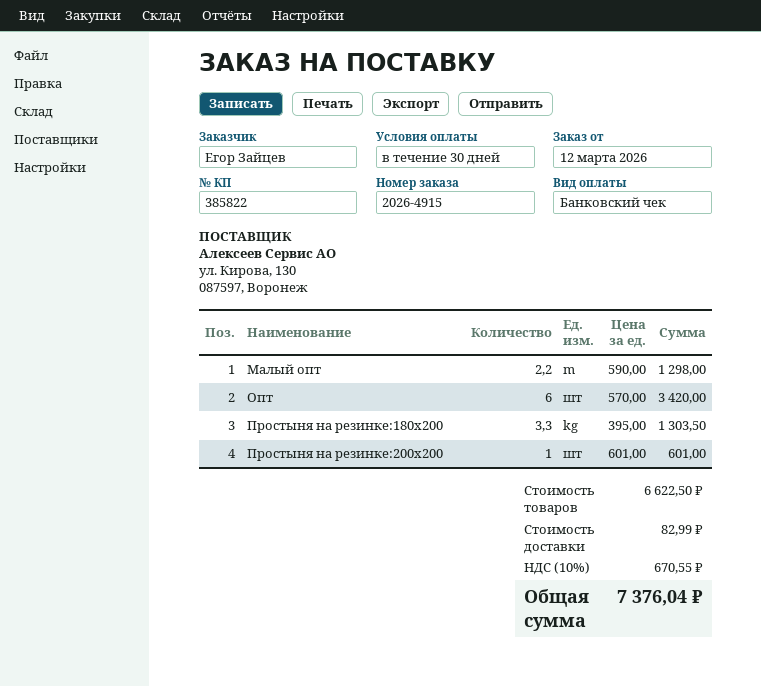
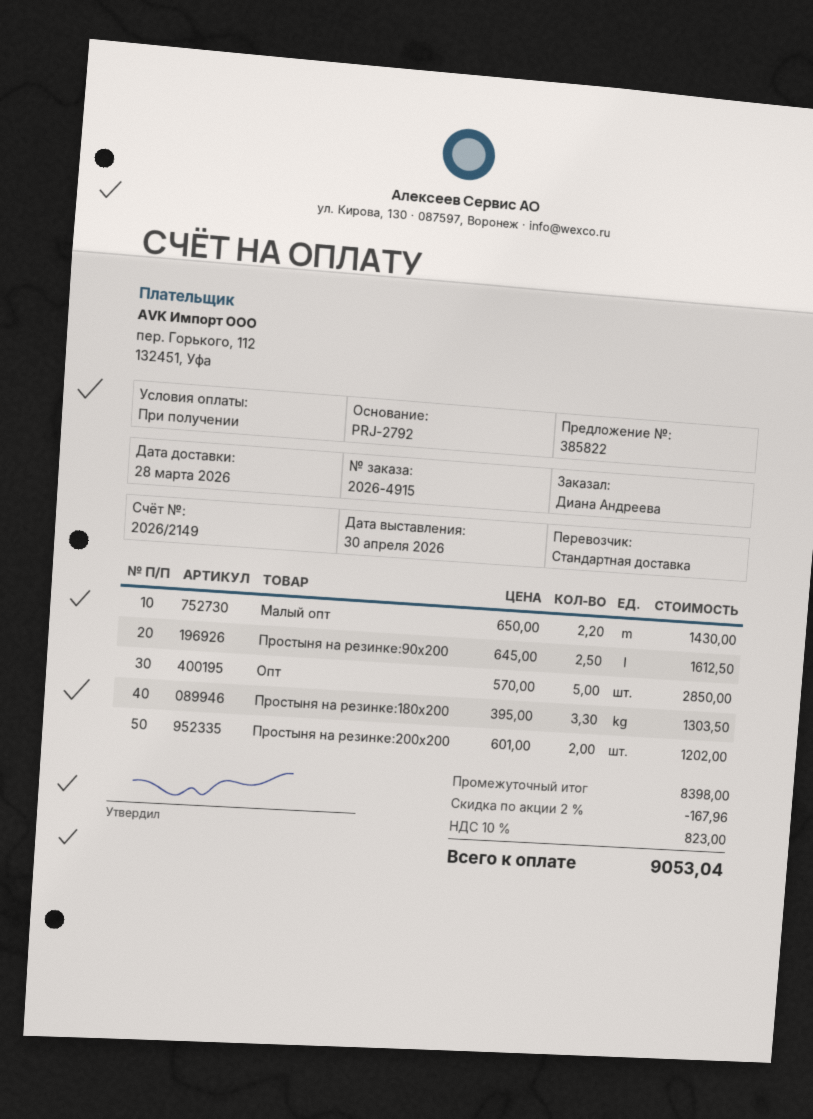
payment terms: 30 days -> on receipt
ordered by: Егор Зайцев -> Диана Андреева
Малый опт: 2.2 x 590.00 = 1298.00 -> 2.2 x 650.00 = 1430.00
Опт: 6 x 570.00 = 3420.00 -> 5 x 570.00 = 2850.00
Простыня на резинке:200х200: 1 x 601.00 = 601.00 -> 2 x 601.00 = 1202.00
Простыня на резинке:90х200: none -> 2.5 x 645.00 = 1612.50
subtotal: 6622.50 -> 8398.00
discount: none -> 2% = 167.96
shipping: 82.99 -> none
tax: 10% = 670.55 -> 10% = 823.00
total: 7376.04 -> 9053.04

